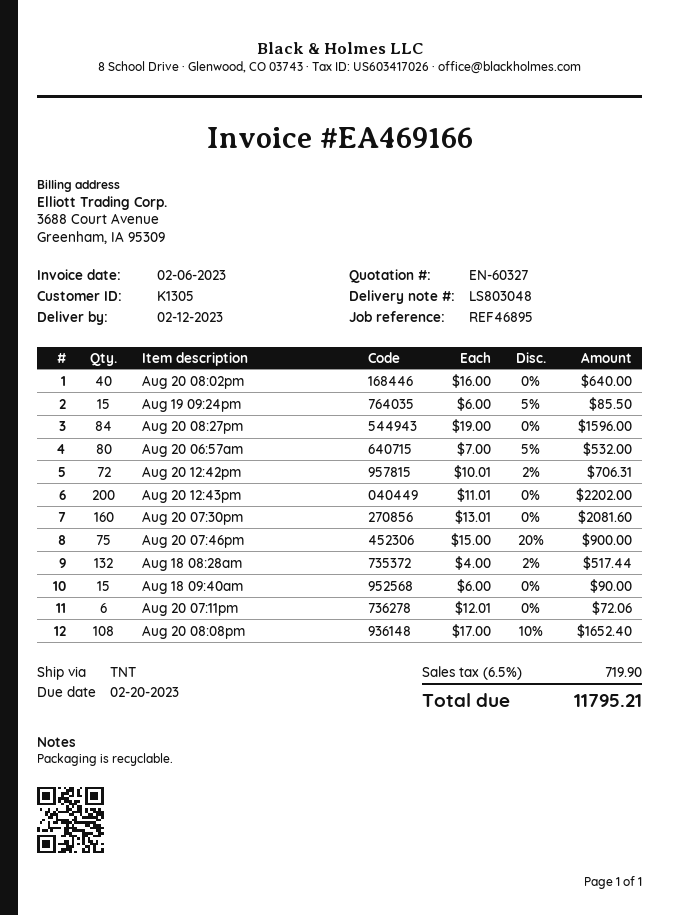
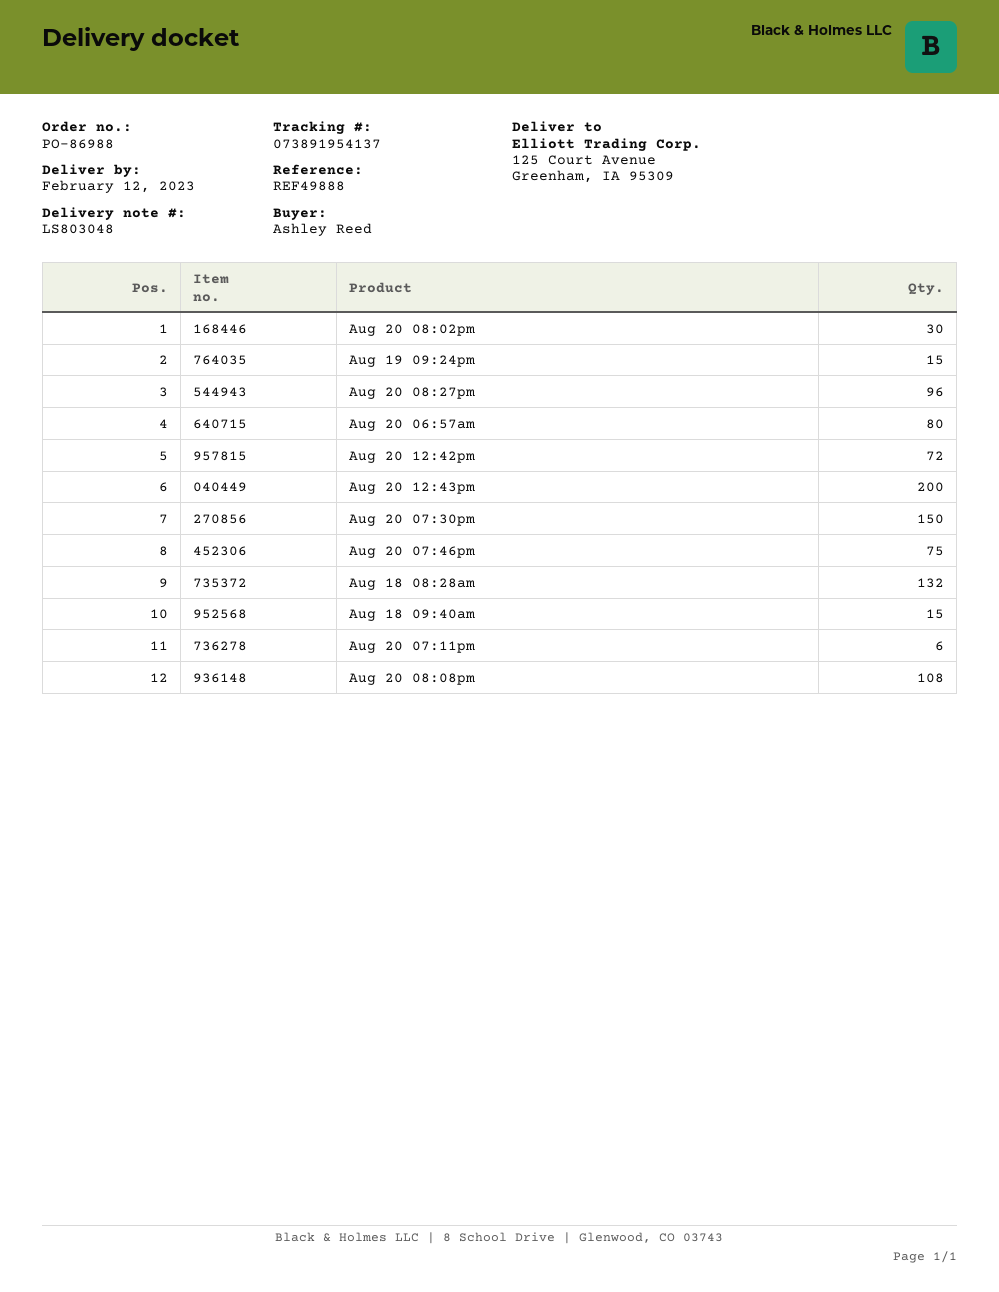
reference: REF46895 -> REF49888
Aug 20 08:02pm: 40 -> 30
Aug 20 08:27pm: 84 -> 96
Aug 20 07:30pm: 160 -> 150

